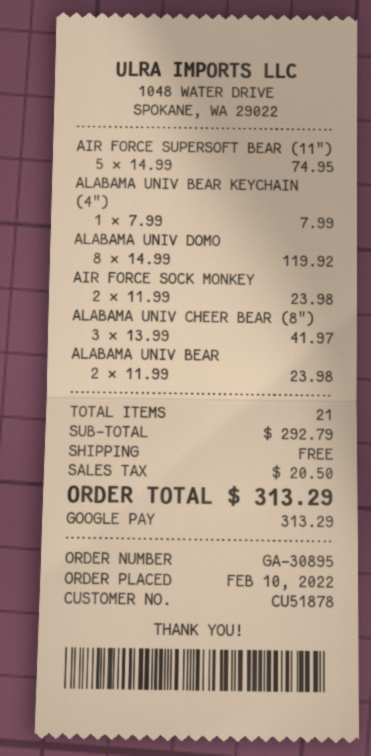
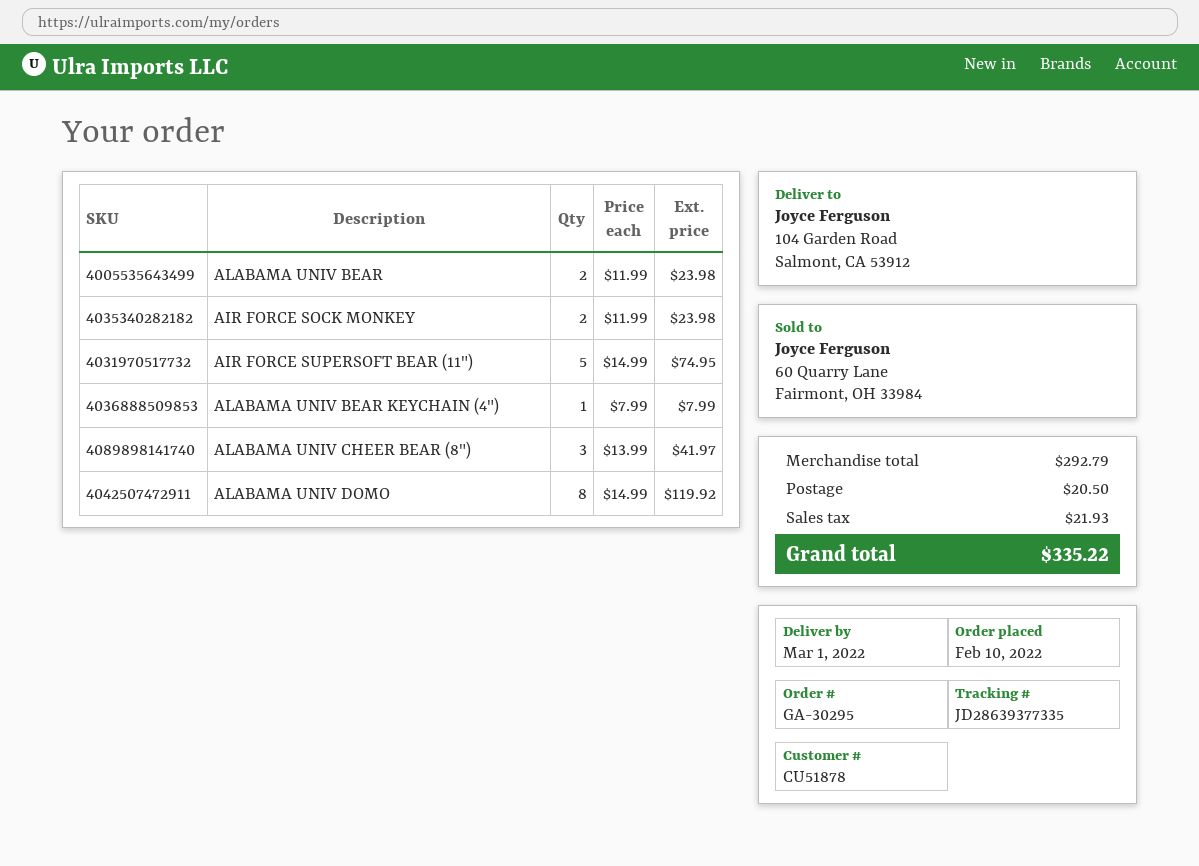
order number: GA-30895 -> GA-30295
shipping: 0.00 -> 20.50
tax: 20.50 -> 21.93
total: 313.29 -> 335.22

